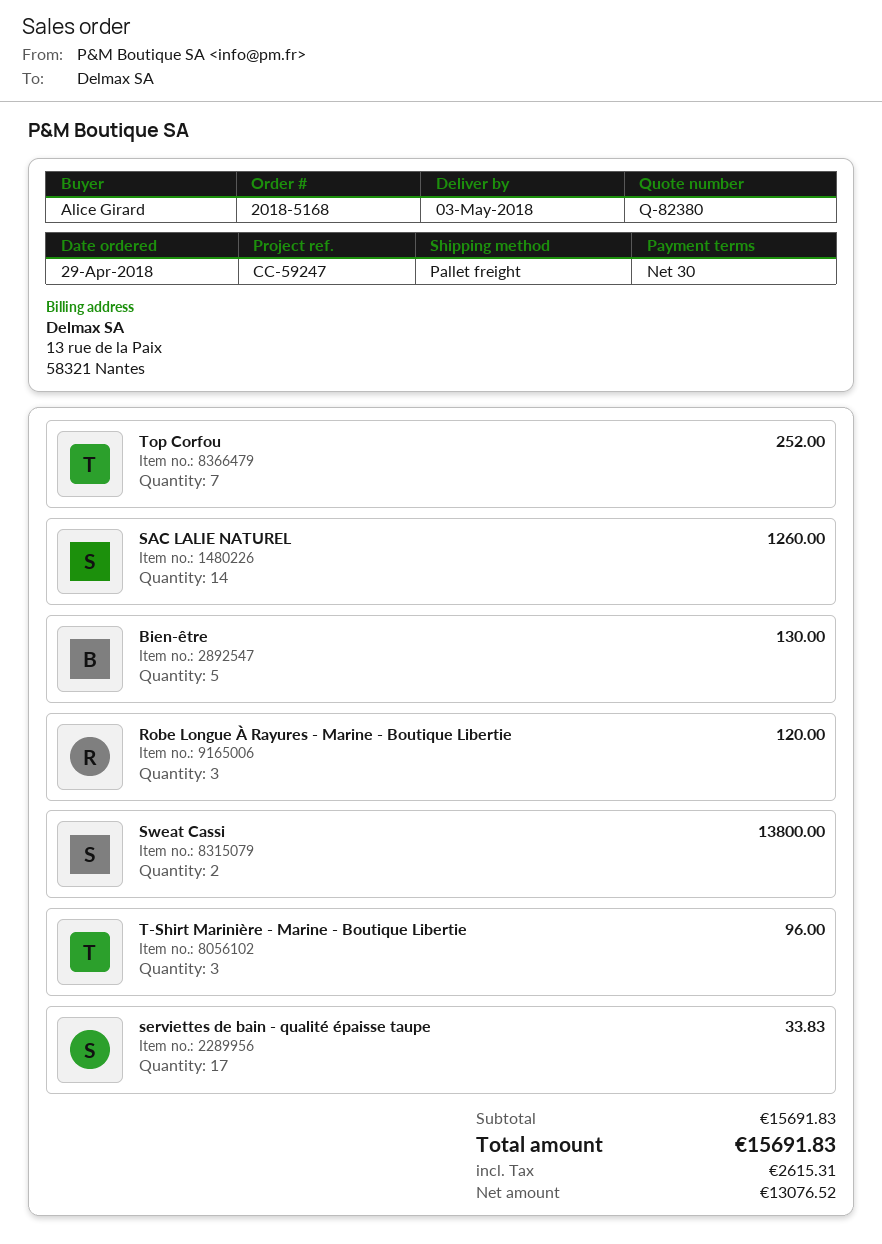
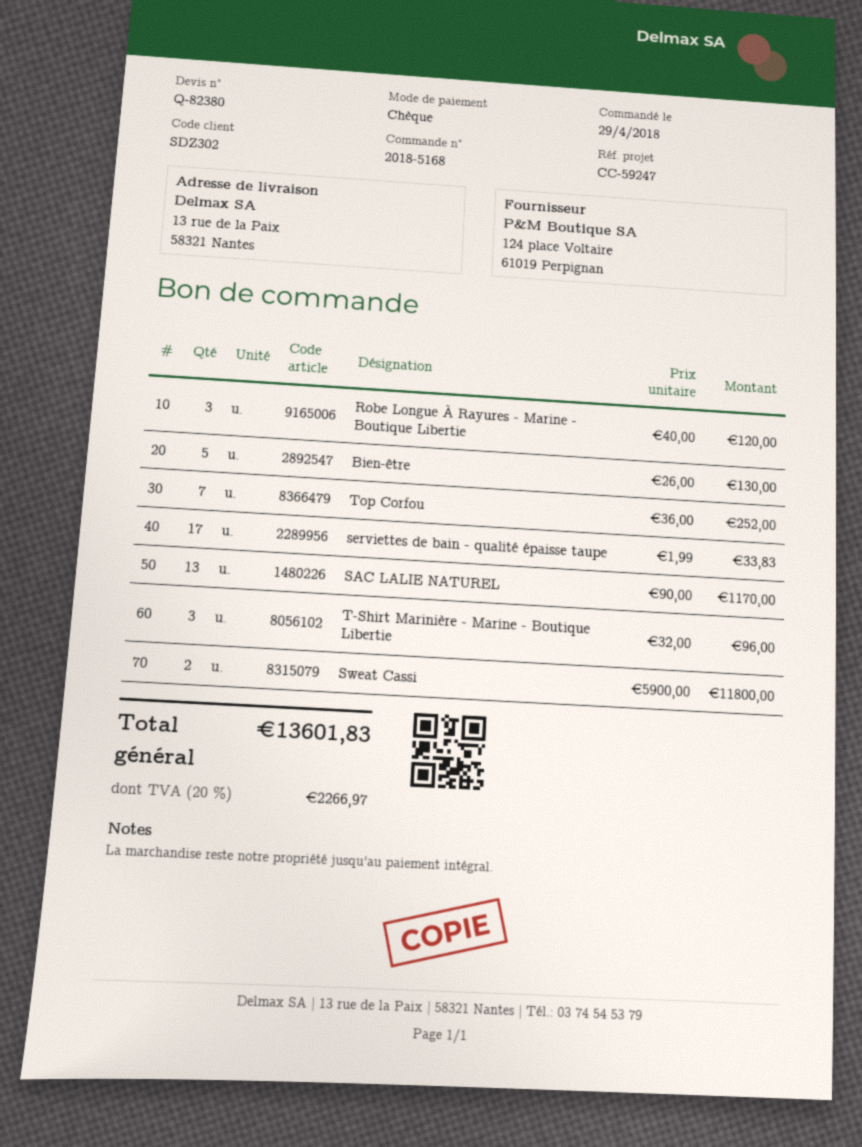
SAC LALIE NATUREL: 14 for 1260.00 -> 13 for 1170.00
Sweat Cassi: 2 for 13800.00 -> 2 for 11800.00
tax: 2615.31 -> 2266.97
total: 15691.83 -> 13601.83

